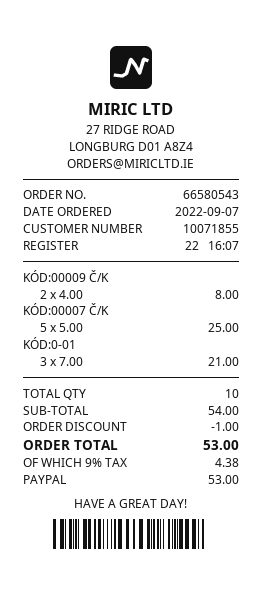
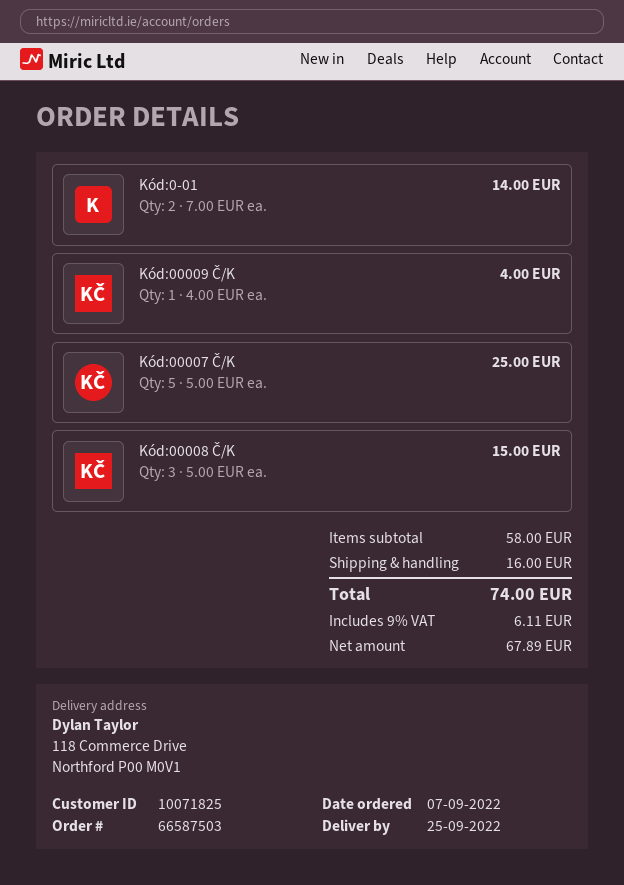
order number: 66580543 -> 66587503
customer number: 10071855 -> 10071825
KÓD:00009 Č/K: 2 x 4.00 = 8.00 -> 1 x 4.00 = 4.00
KÓD:0-01: 3 x 7.00 = 21.00 -> 2 x 7.00 = 14.00
Kód:00008 Č/K: none -> 3 x 5.00 = 15.00
subtotal: 54.00 -> 58.00
discount: 1.00 -> none
shipping: none -> 16.00
tax: 9% = 4.38 -> 9% = 6.11
total: 53.00 -> 74.00

